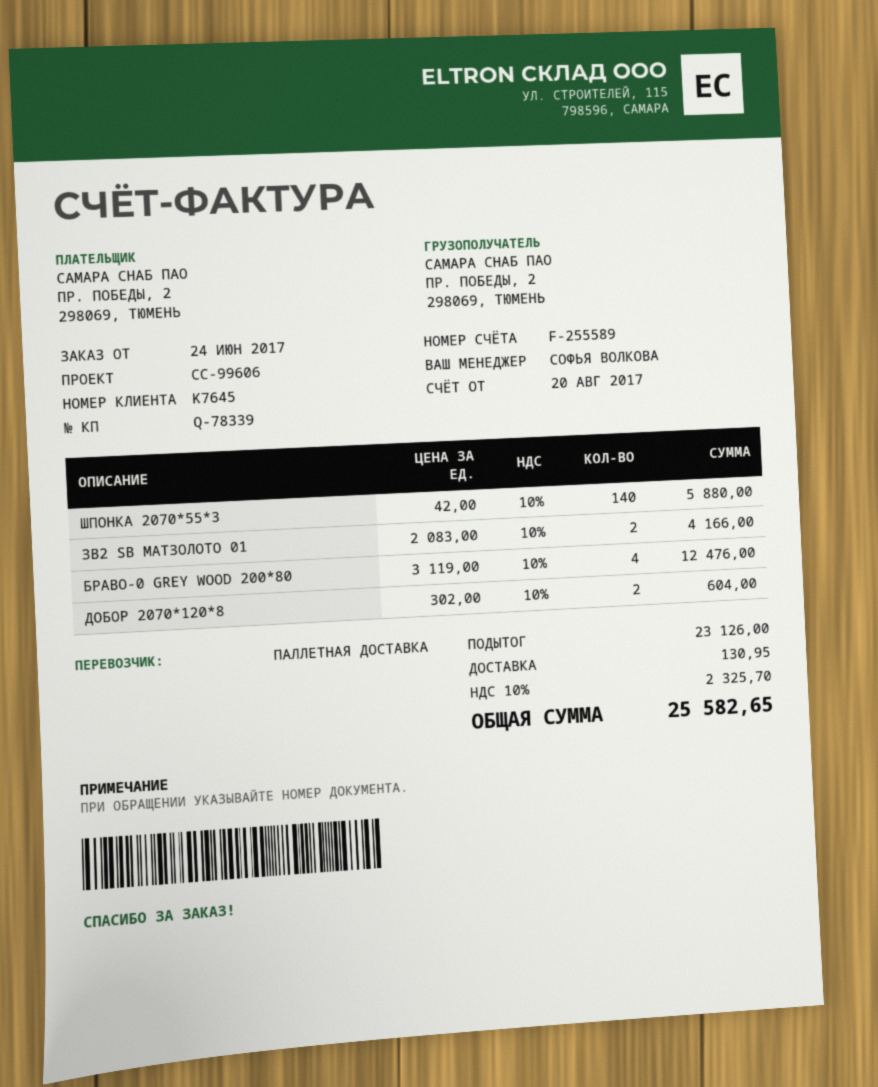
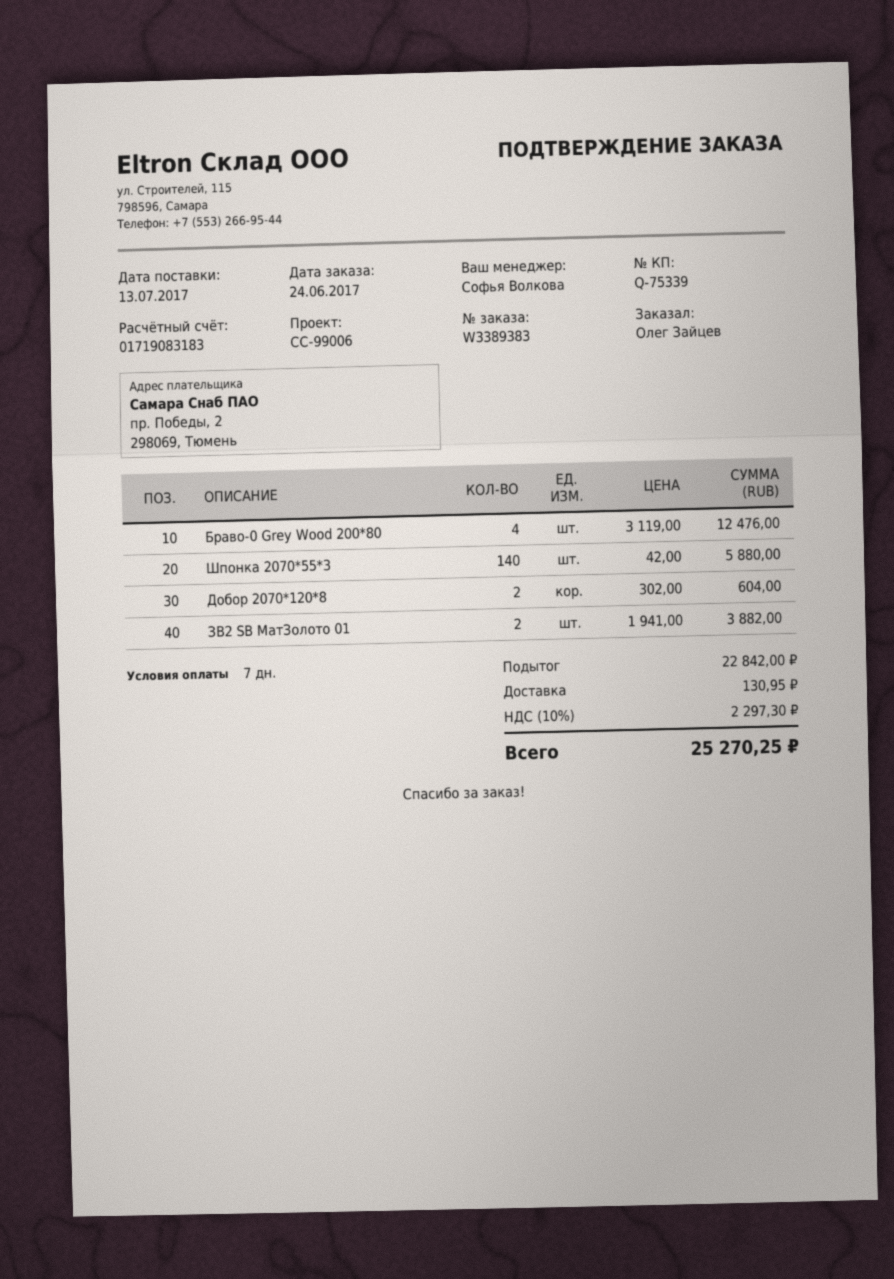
quote number: Q-78339 -> Q-75339
reference: CC-99606 -> CC-99006
ЗВ2 SB МАТЗОЛОТО 01: 2 x 2083.00 = 4166.00 -> 2 x 1941.00 = 3882.00
subtotal: 23126.00 -> 22842.00
tax: 10% = 2325.70 -> 10% = 2297.30
total: 25582.65 -> 25270.25

